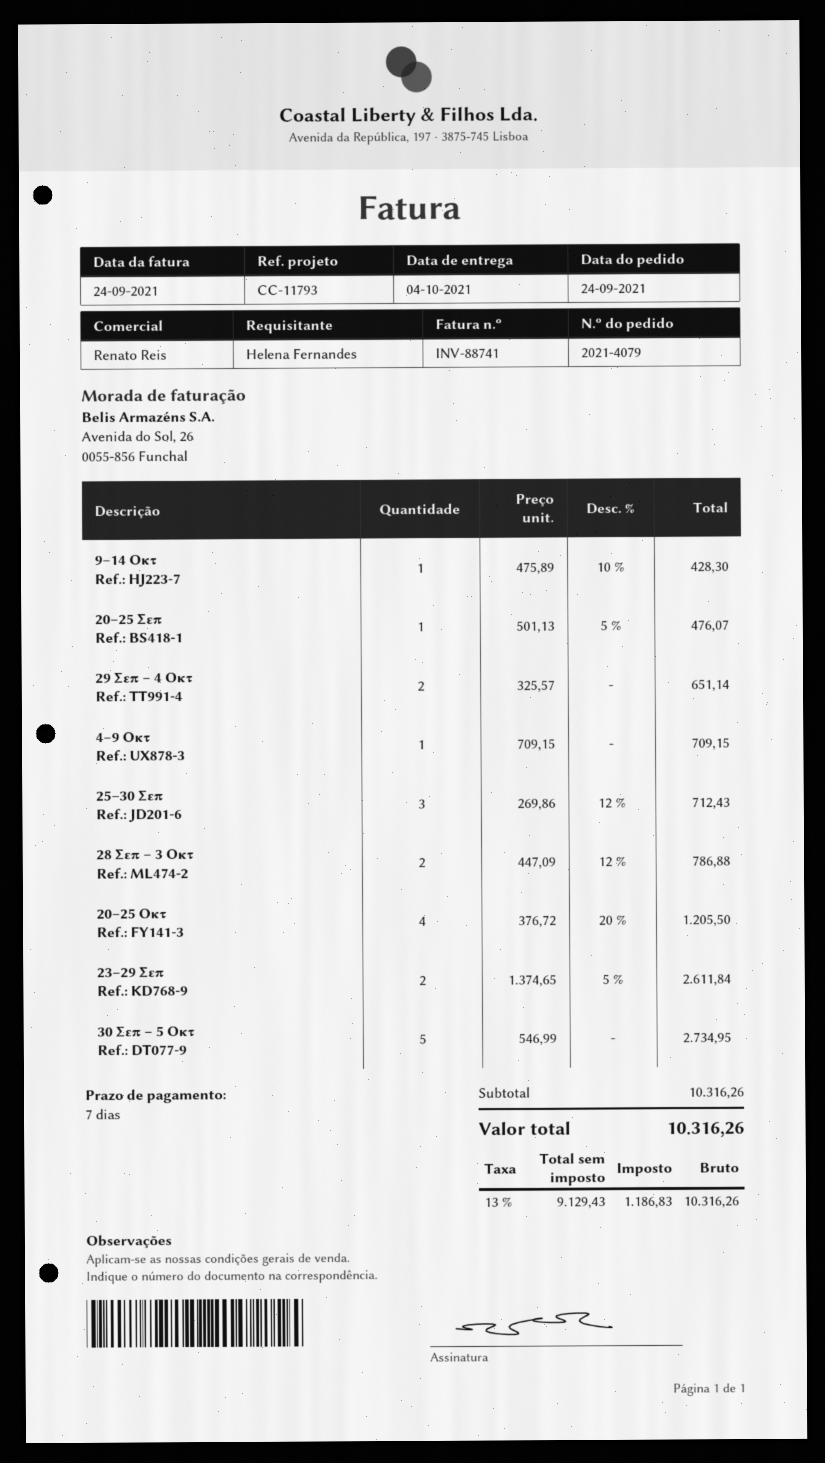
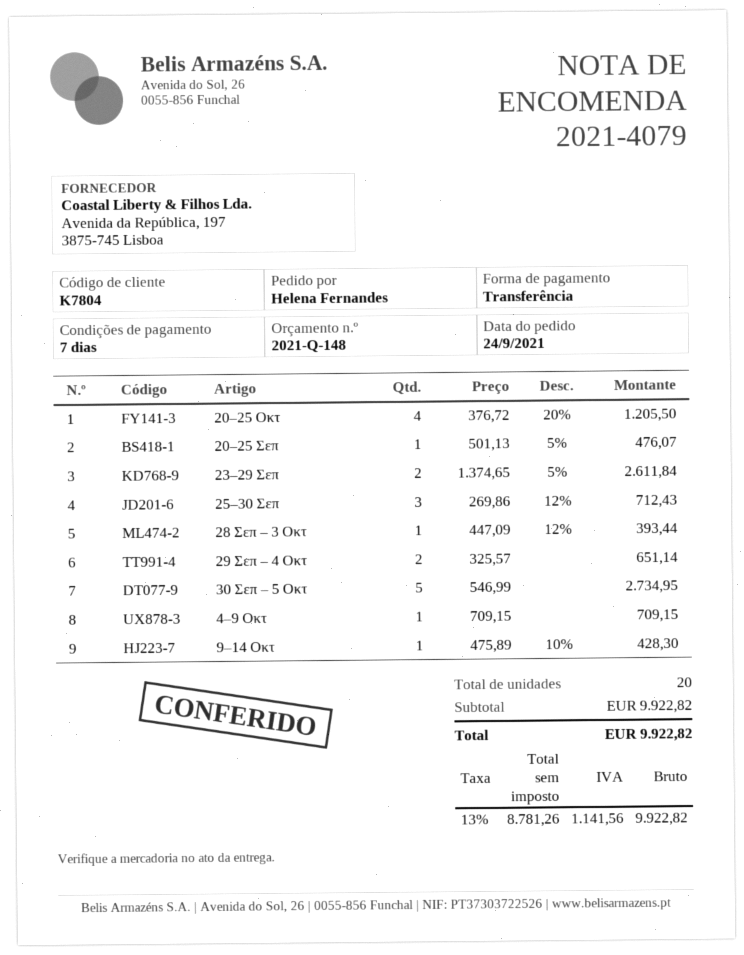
28 Σεπ – 3 Οκτ: 2 x 447.09 - 12% = 786.88 -> 1 x 447.09 - 12% = 393.44
subtotal: 10316.26 -> 9922.82
net: 9129.43 -> 8781.26
tax: 13% = 1186.83 -> 13% = 1141.56
total: 10316.26 -> 9922.82

